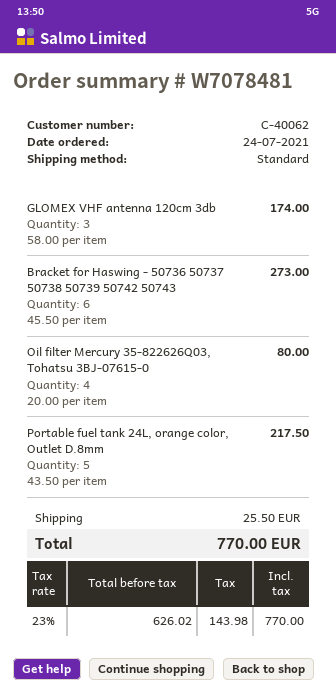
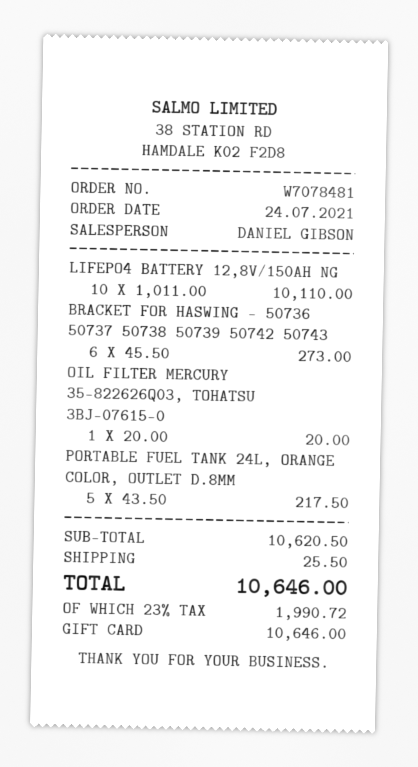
GLOMEX VHF antenna 120cm 3db: 3 x 58.00 = 174.00 -> none
Oil filter Mercury 35-822626Q03, Tohatsu 3BJ-07615-0: 4 x 20.00 = 80.00 -> 1 x 20.00 = 20.00
LIFEPO4 BATTERY 12,8V/150AH NG: none -> 10 x 1011.00 = 10110.00
tax: 23% = 143.98 -> 23% = 1990.72
total: 770.00 -> 10646.00

